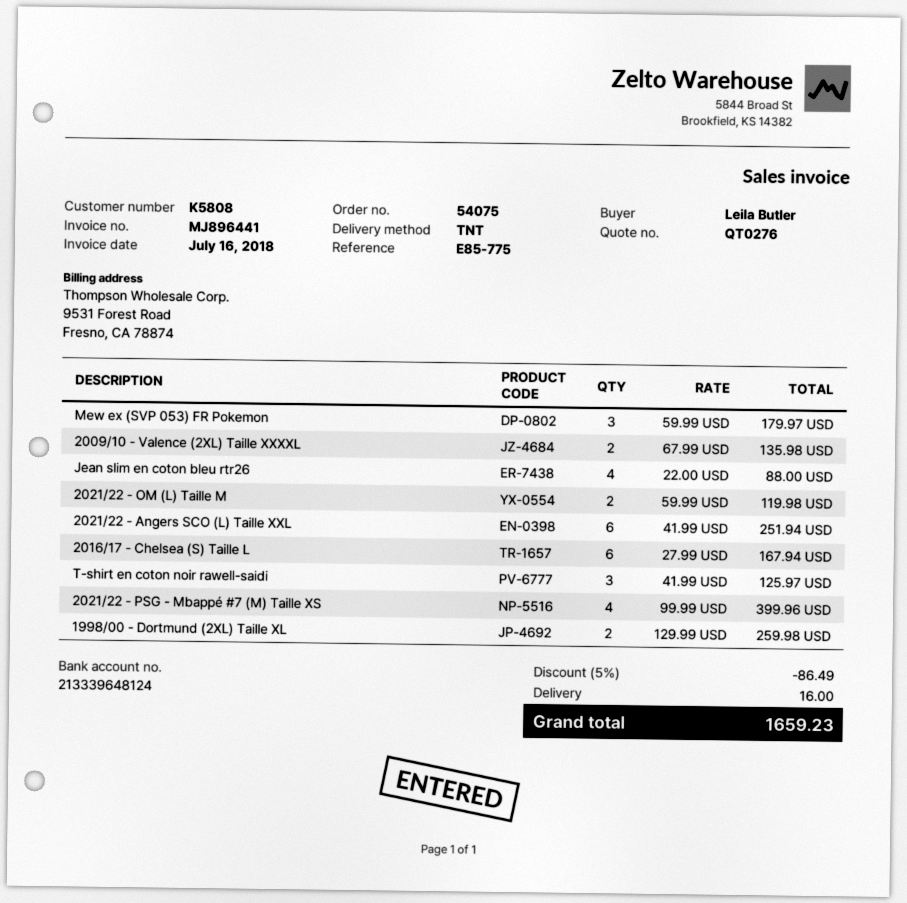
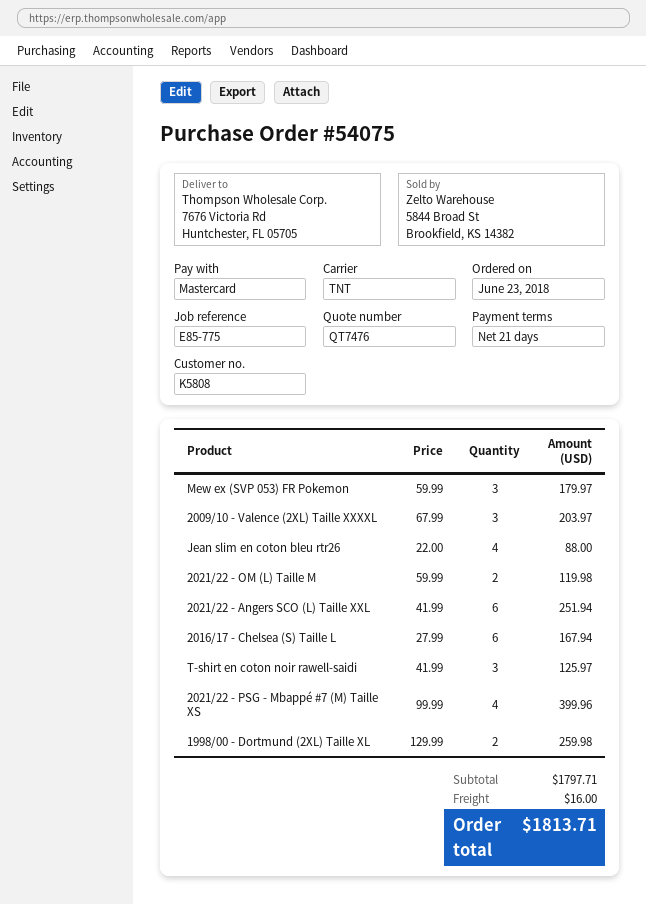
quote number: QT0276 -> QT7476
2009/10 - Valence (2XL) Taille XXXXL: 2 x 67.99 = 135.98 -> 3 x 67.99 = 203.97
discount: 5% = 86.49 -> none
total: 1659.23 -> 1813.71

